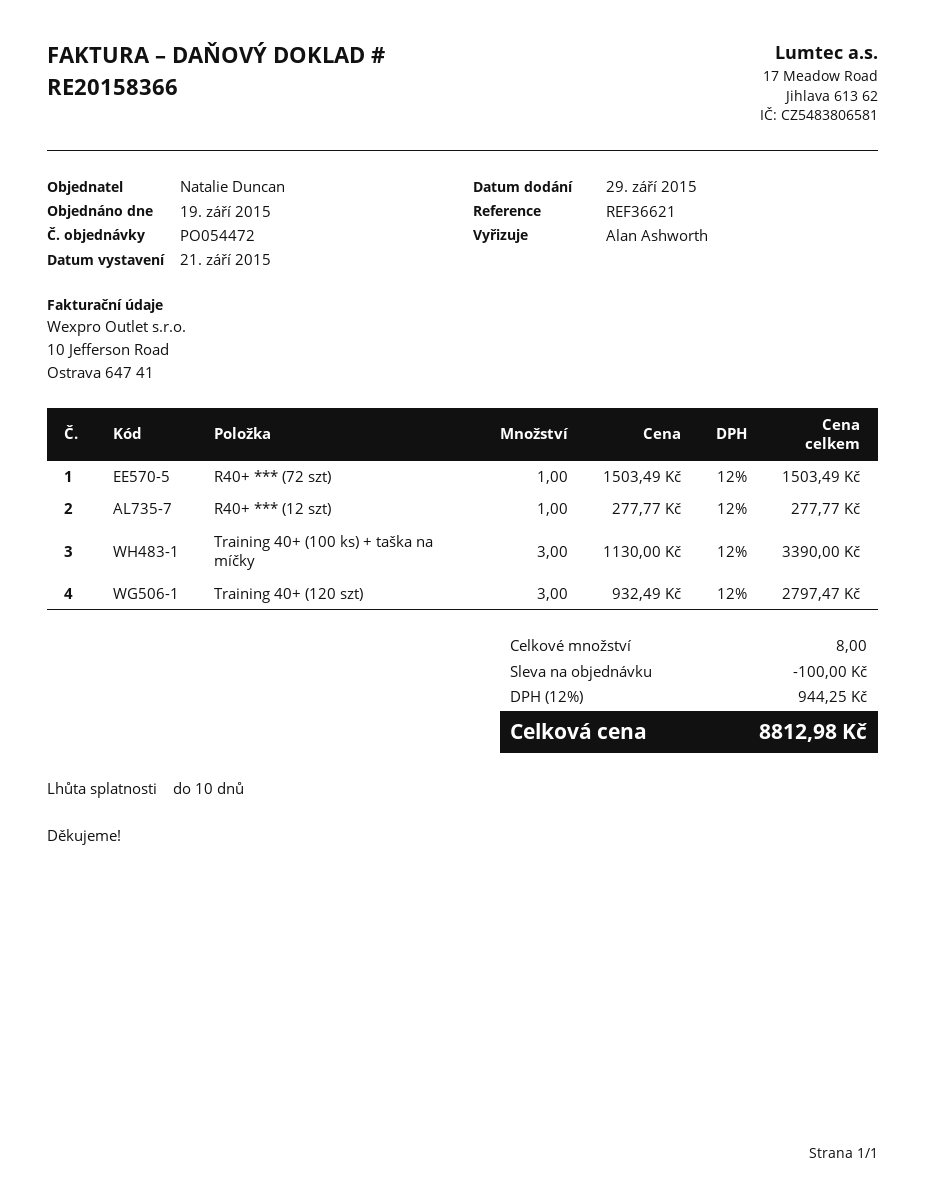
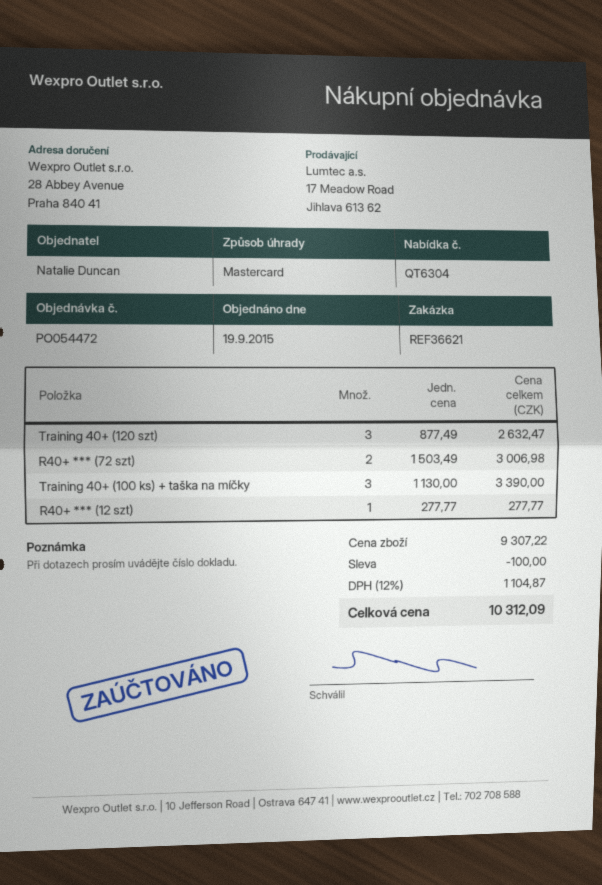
R40+ *** (72 szt): 1 x 1503.49 = 1503.49 -> 2 x 1503.49 = 3006.98
Training 40+ (120 szt): 3 x 932.49 = 2797.47 -> 3 x 877.49 = 2632.47
tax: 12% = 944.25 -> 12% = 1104.87
total: 8812.98 -> 10312.09

